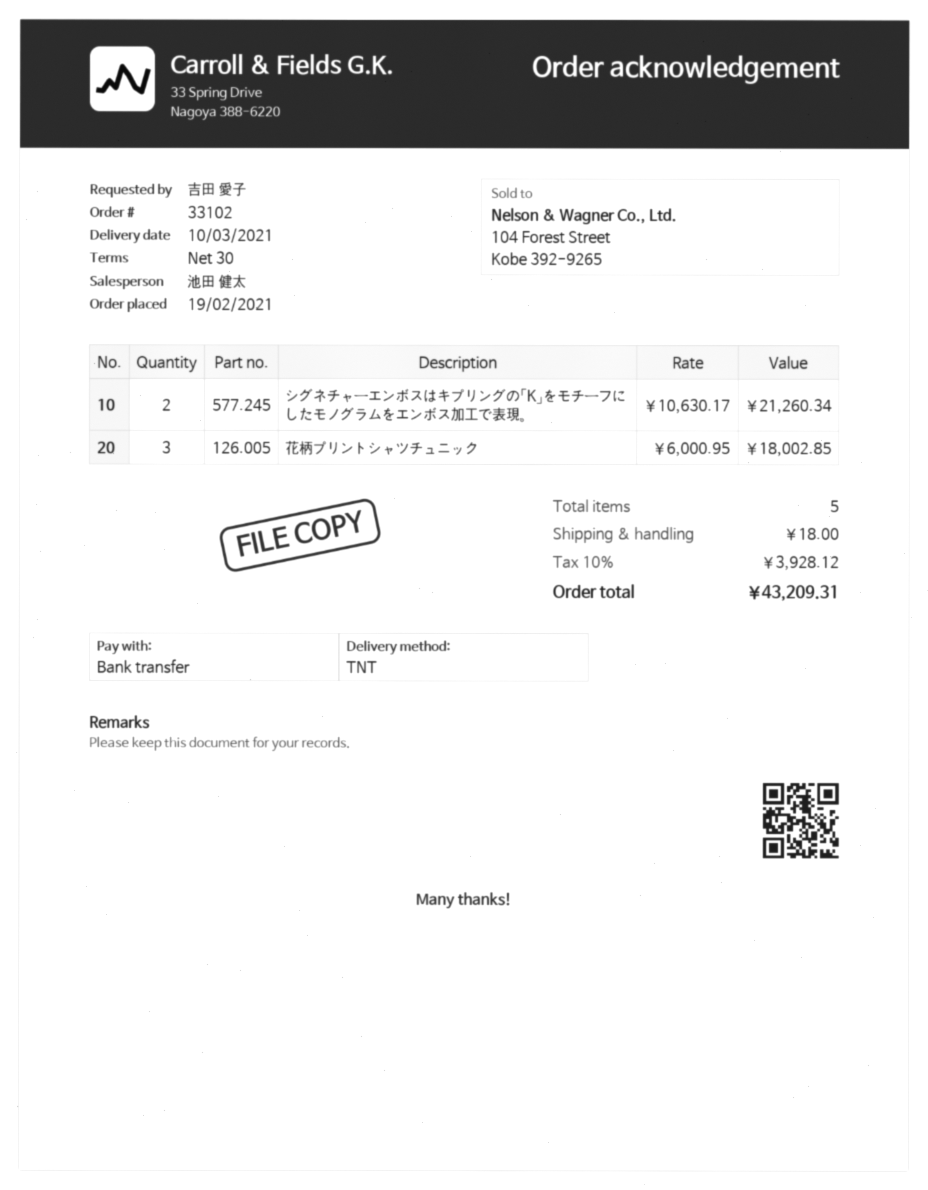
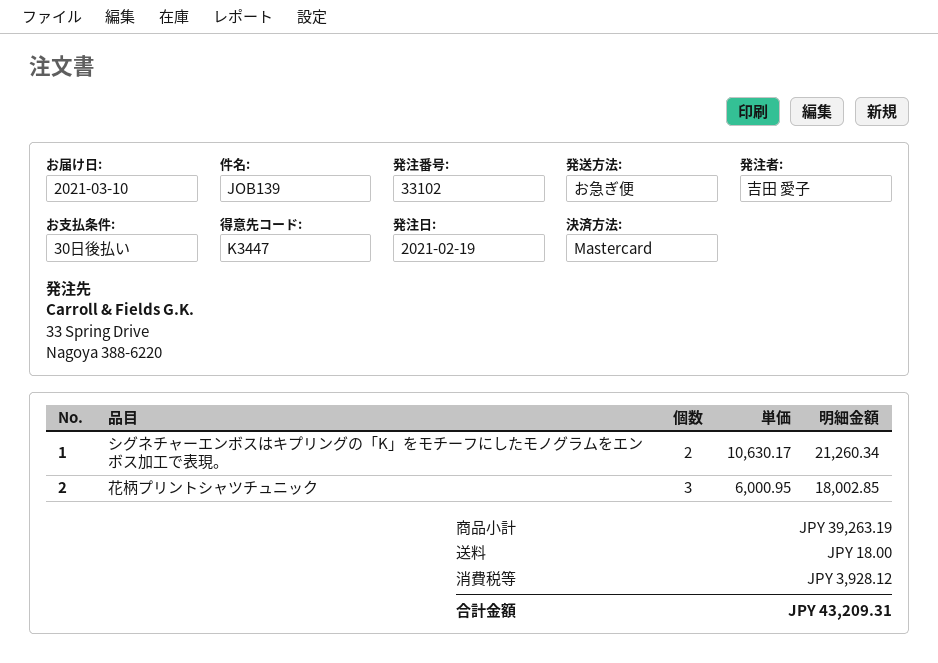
payment method: bank transfer -> Mastercard
shipping method: TNT -> express

